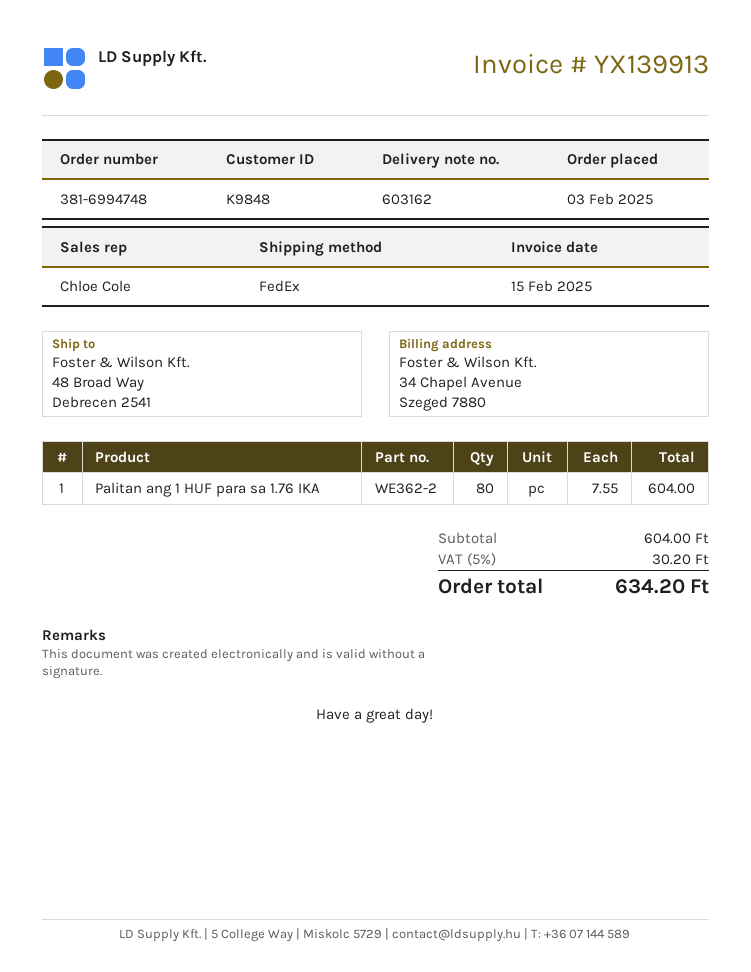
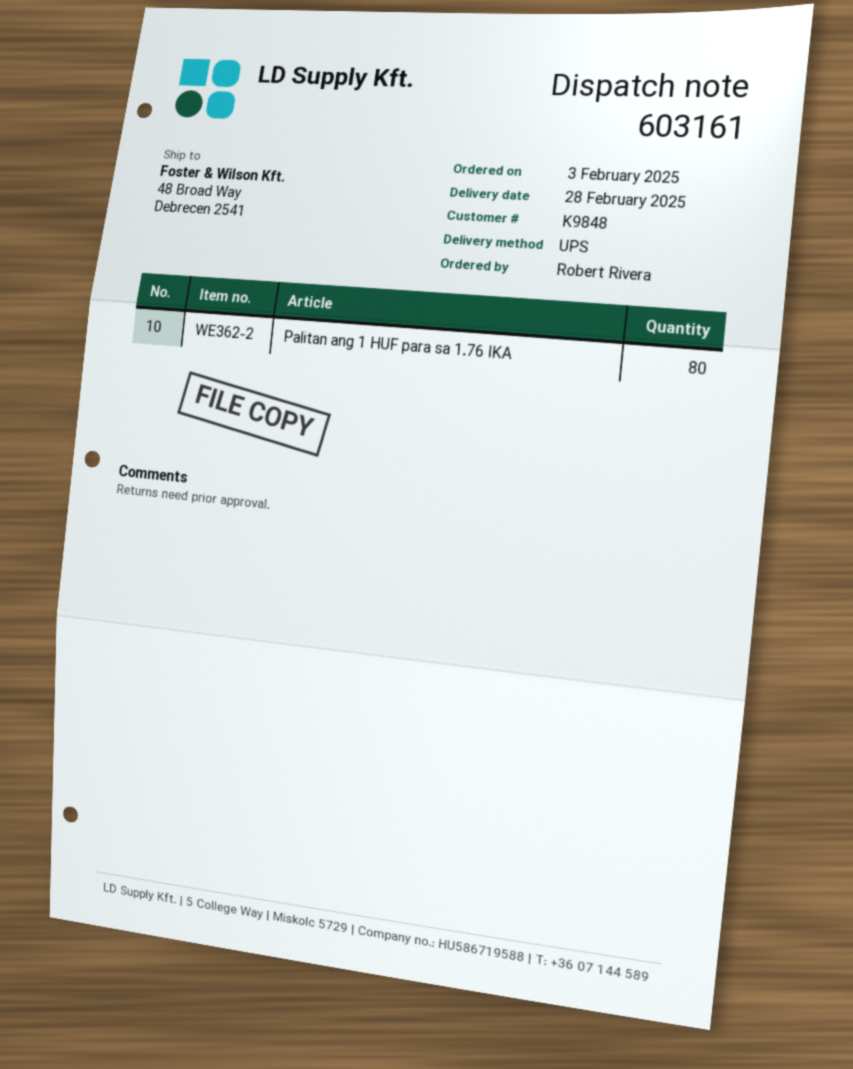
delivery note number: 603162 -> 603161
shipping method: FedEx -> UPS

